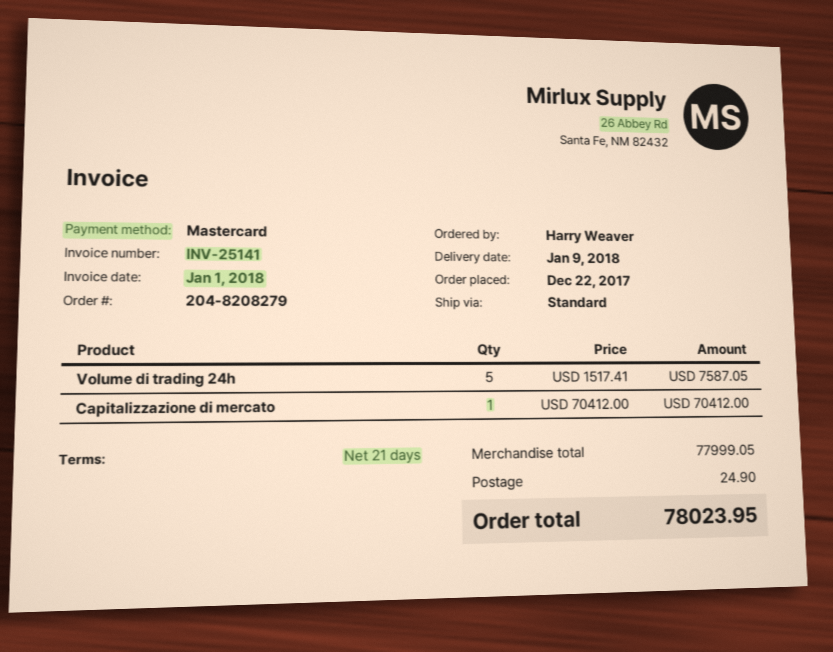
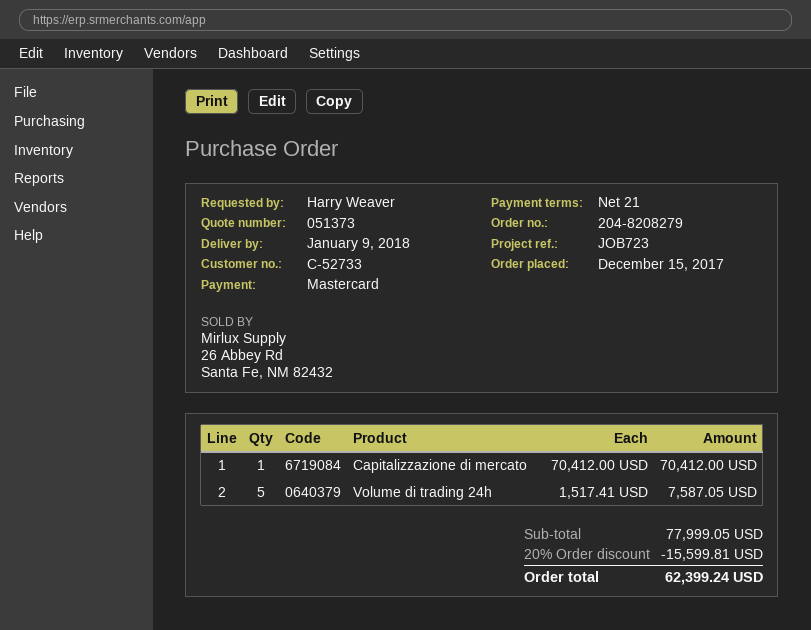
order date: 2017-12-22 -> 2017-12-15
discount: none -> 20% = 15599.81
shipping: 24.90 -> none
total: 78023.95 -> 62399.24

